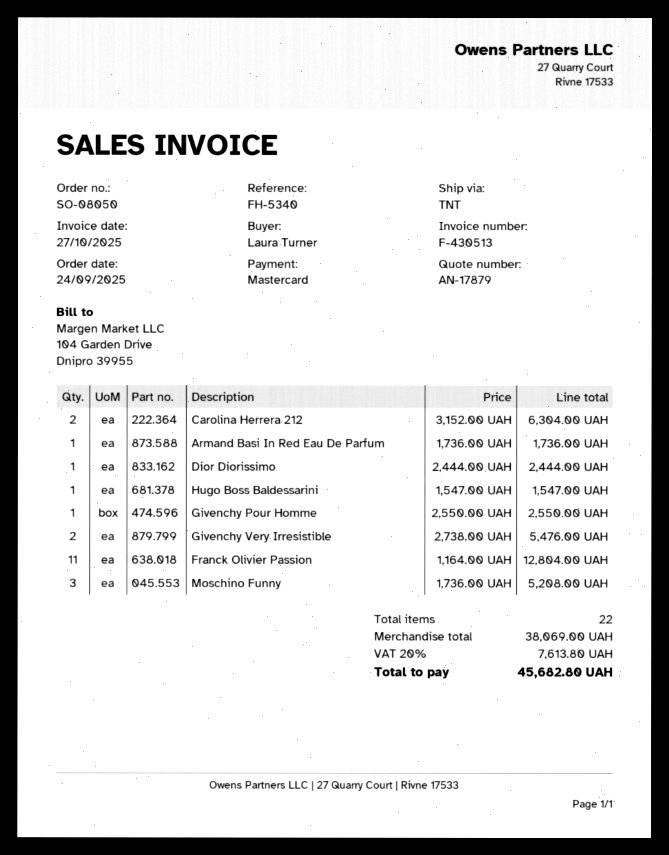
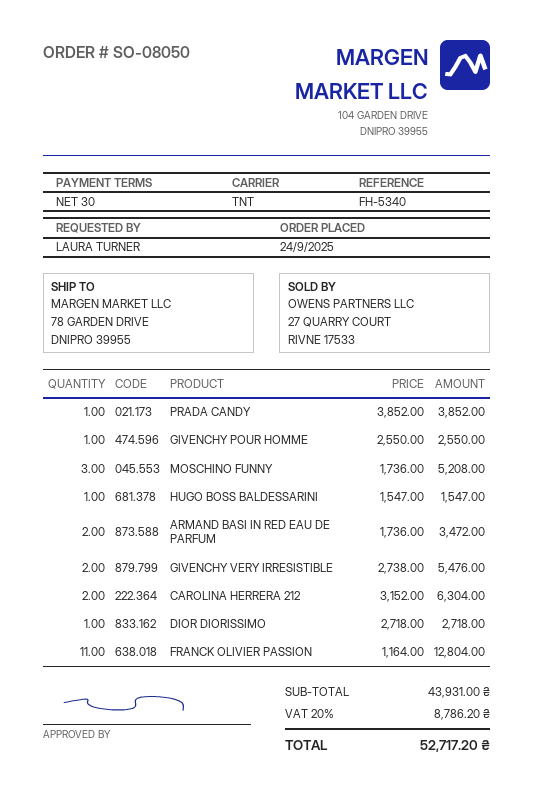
Armand Basi In Red Eau De Parfum: 1 x 1736.00 = 1736.00 -> 2 x 1736.00 = 3472.00
Dior Diorissimo: 1 x 2444.00 = 2444.00 -> 1 x 2718.00 = 2718.00
PRADA CANDY: none -> 1 x 3852.00 = 3852.00
subtotal: 38069.00 -> 43931.00
tax: 20% = 7613.80 -> 20% = 8786.20
total: 45682.80 -> 52717.20

